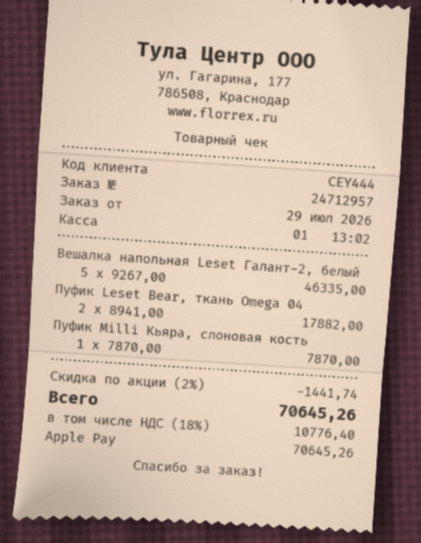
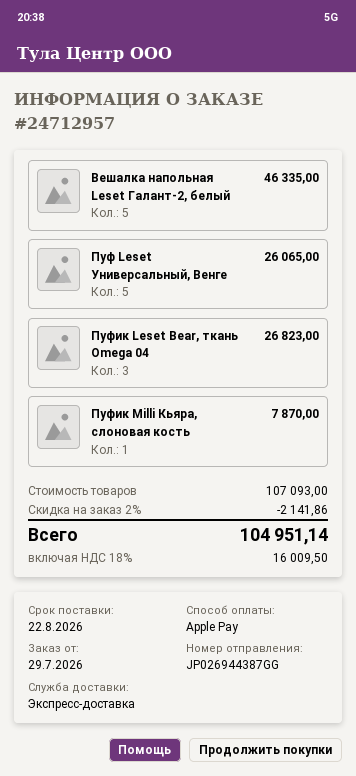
Пуфик Leset Bear, ткань Omega 04: 2 for 17882.00 -> 3 for 26823.00
Пуф Leset Универсальный, Венге: none -> 5 for 26065.00
discount: 2% = 1441.74 -> 2% = 2141.86
tax: 18% = 10776.40 -> 18% = 16009.50
total: 70645.26 -> 104951.14

